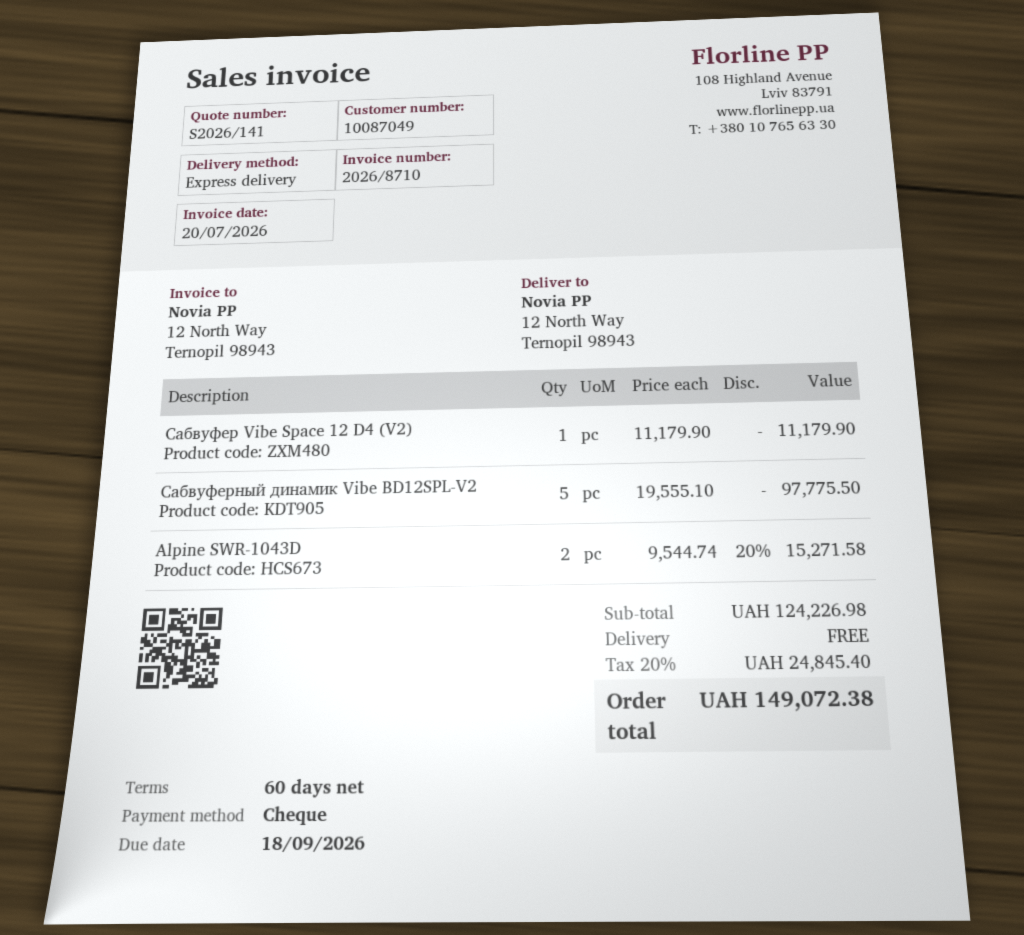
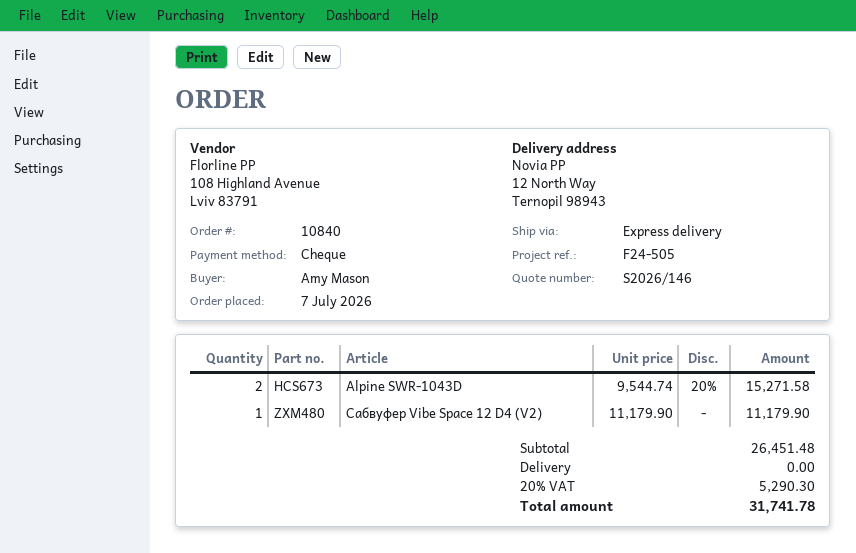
quote number: S2026/141 -> S2026/146
Сабвуферный динамик Vibe BD12SPL-V2: 5 x 19555.10 = 97775.50 -> none
subtotal: 124226.98 -> 26451.48
tax: 20% = 24845.40 -> 20% = 5290.30
total: 149072.38 -> 31741.78

